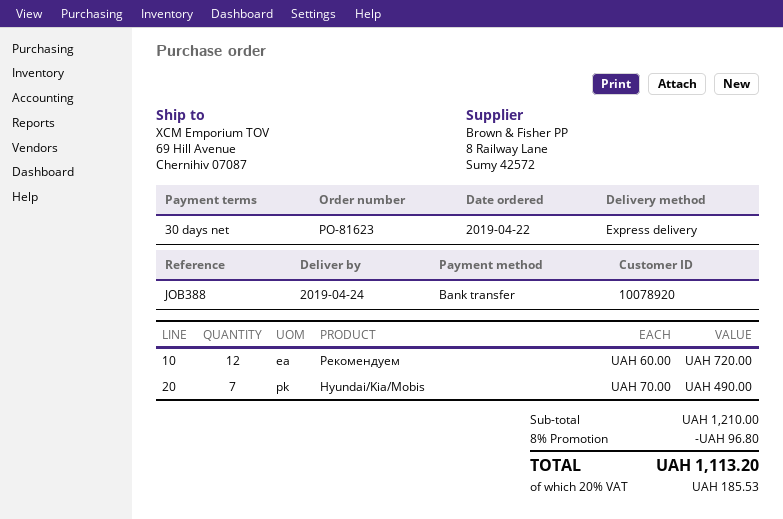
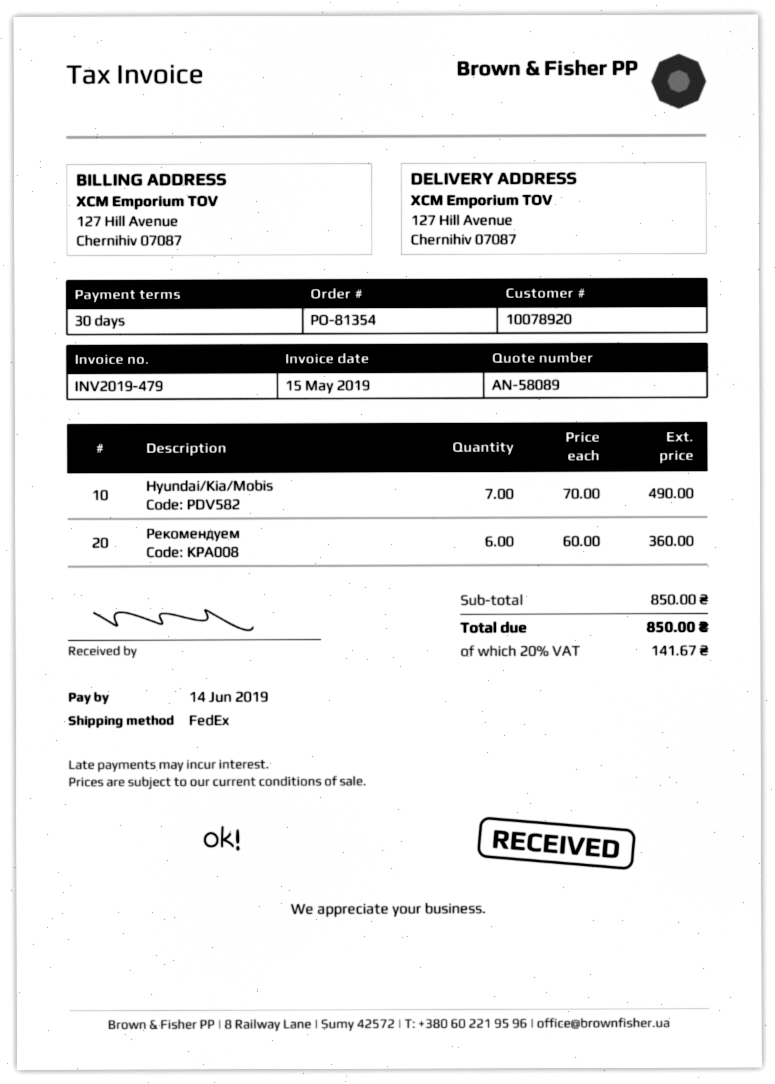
order number: PO-81623 -> PO-81354
shipping method: express -> FedEx
ship to: 69 Hill Avenue, Chernihiv 07087 -> 127 Hill Avenue, Chernihiv 07087
Рекомендуем: 12 x 60.00 = 720.00 -> 6 x 60.00 = 360.00
subtotal: 1210.00 -> 850.00
discount: 8% = 96.80 -> none
tax: 20% = 185.53 -> 20% = 141.67
total: 1113.20 -> 850.00

